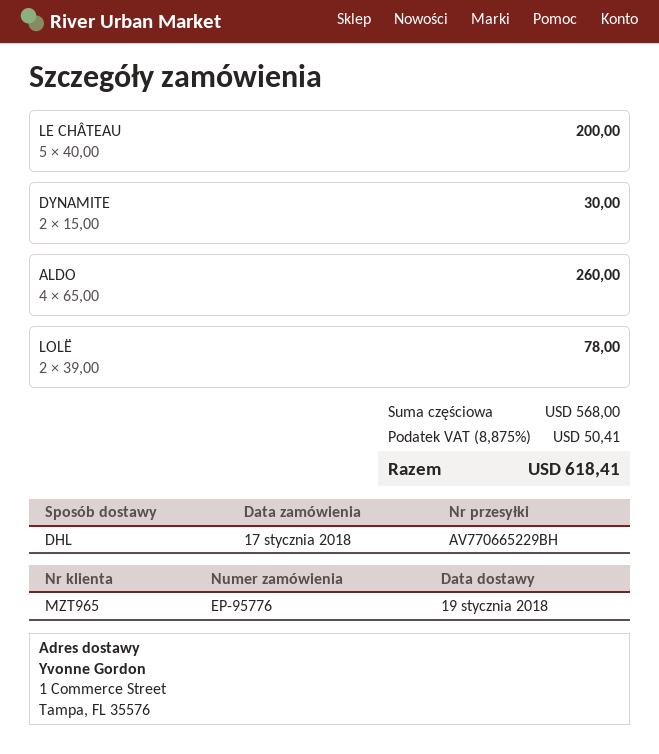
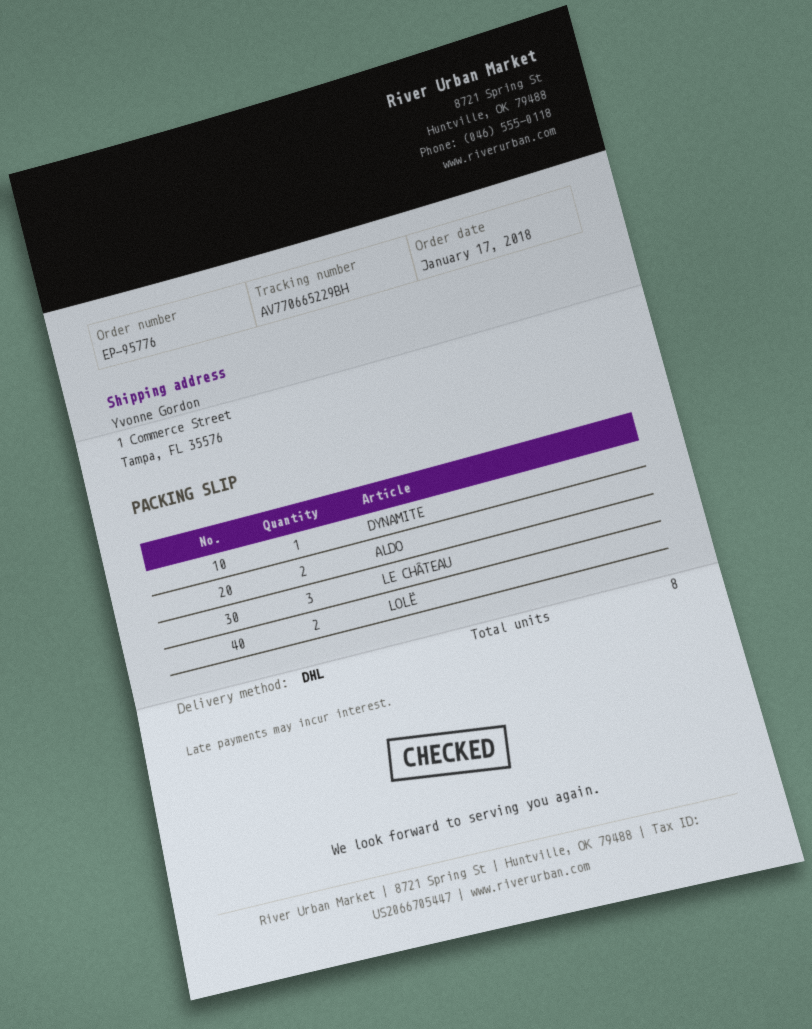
LE CHÂTEAU: 5 -> 3
DYNAMITE: 2 -> 1
ALDO: 4 -> 2

